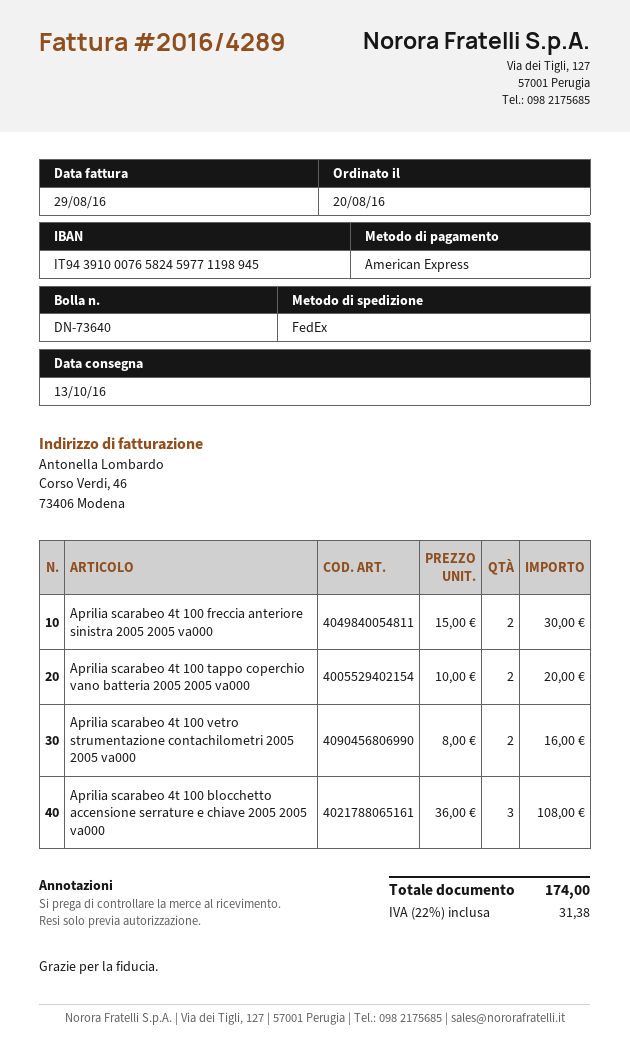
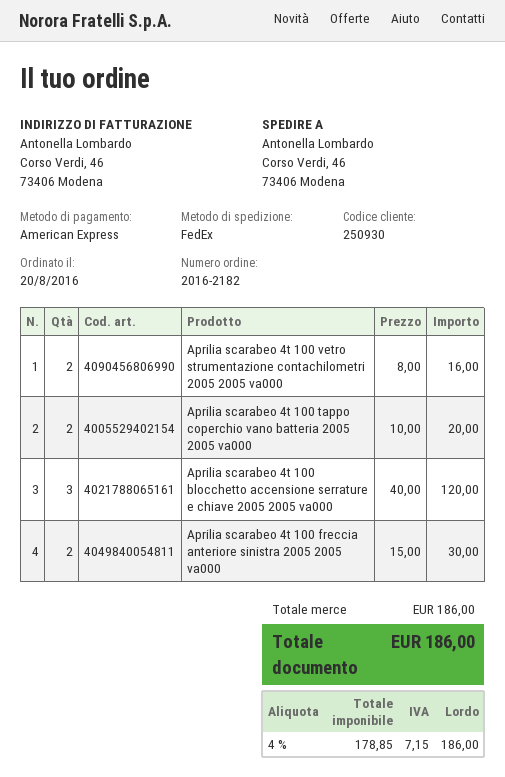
Aprilia scarabeo 4t 100 blocchetto accensione serrature e chiave 2005 2005 va000: 3 x 36.00 = 108.00 -> 3 x 40.00 = 120.00
tax: 22% = 31.38 -> 4% = 7.15
total: 174.00 -> 186.00

